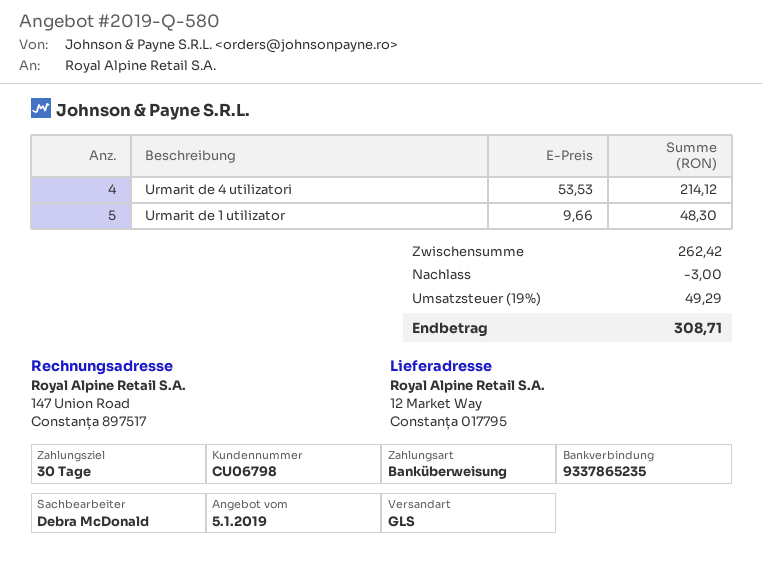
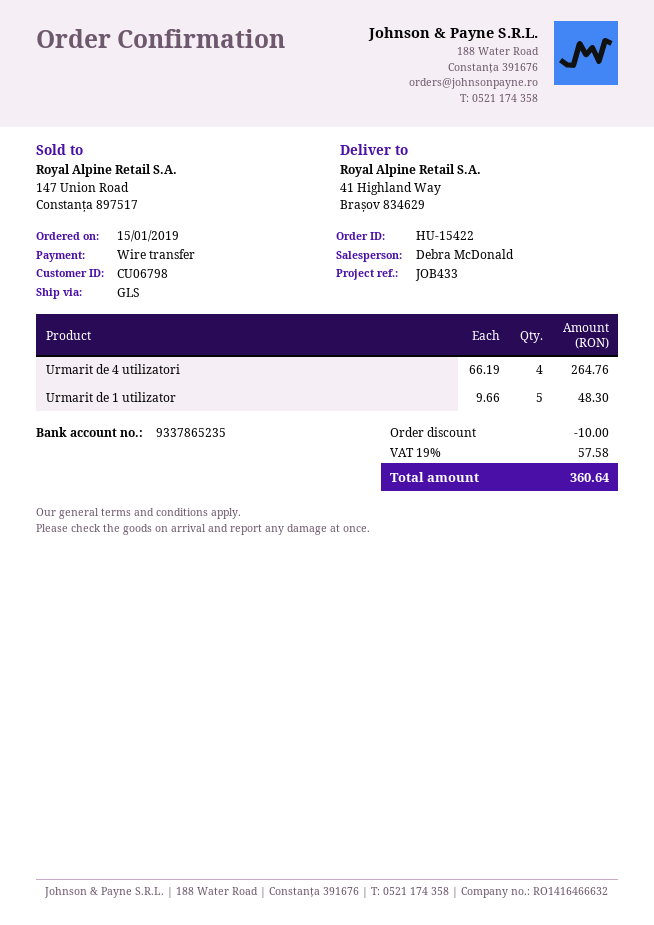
ship to: 12 Market Way, Constanța 017795 -> 41 Highland Way, Brașov 834629
Urmarit de 4 utilizatori: 4 x 53.53 = 214.12 -> 4 x 66.19 = 264.76
discount: 3.00 -> 10.00
tax: 19% = 49.29 -> 19% = 57.58
total: 308.71 -> 360.64

